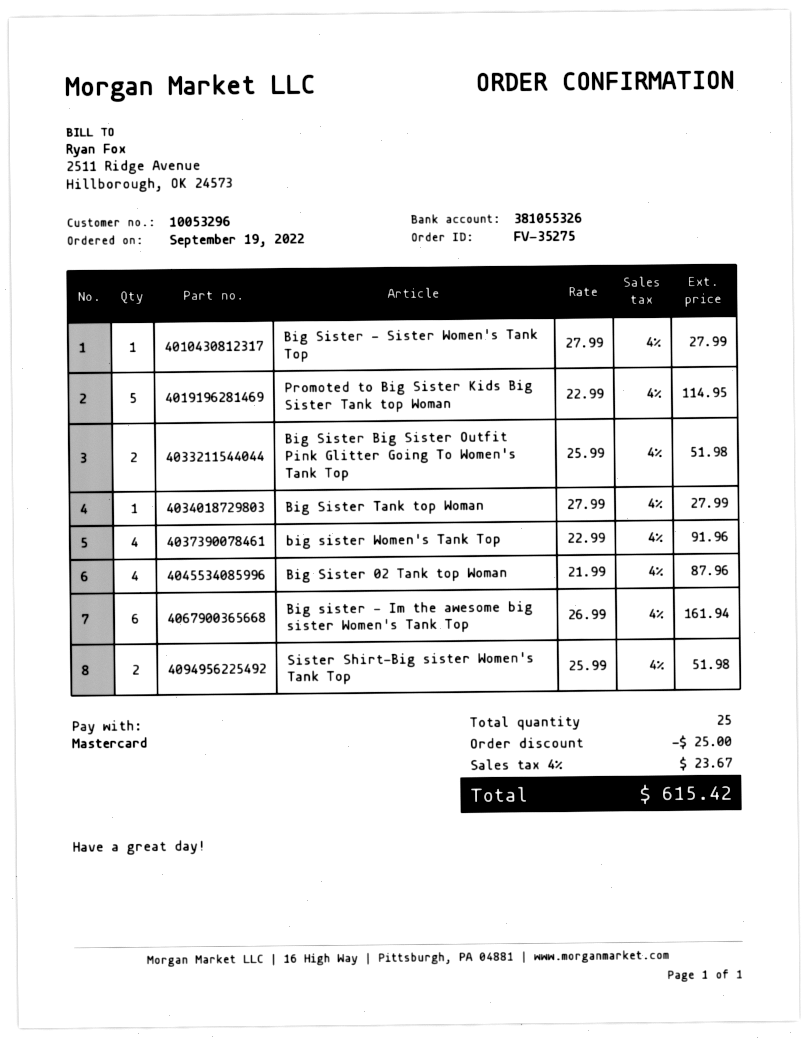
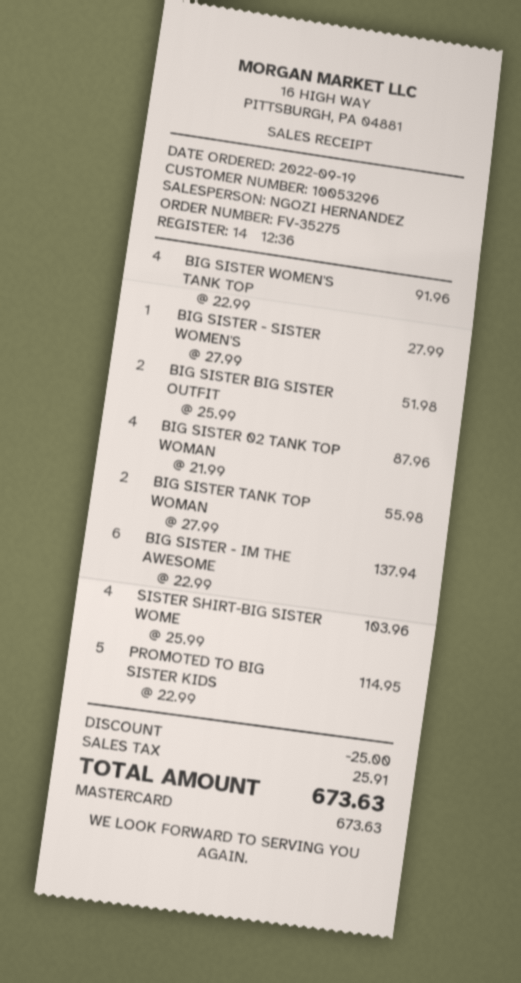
Big Sister Tank top Woman: 1 x 27.99 = 27.99 -> 2 x 27.99 = 55.98
Big sister - Im the awesome big sister Women's Tank Top: 6 x 26.99 = 161.94 -> 6 x 22.99 = 137.94
Sister Shirt-Big sister Women's Tank Top: 2 x 25.99 = 51.98 -> 4 x 25.99 = 103.96
tax: 23.67 -> 25.91
total: 615.42 -> 673.63

